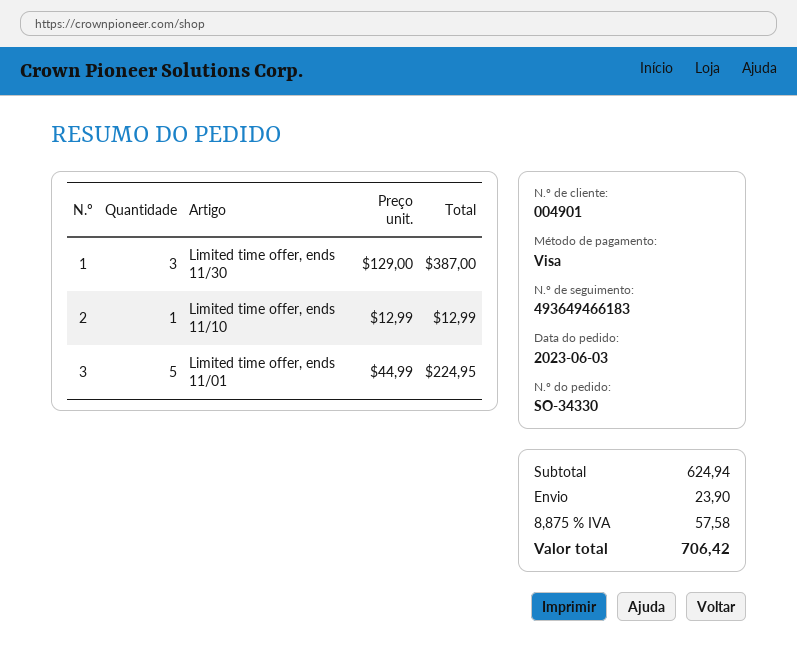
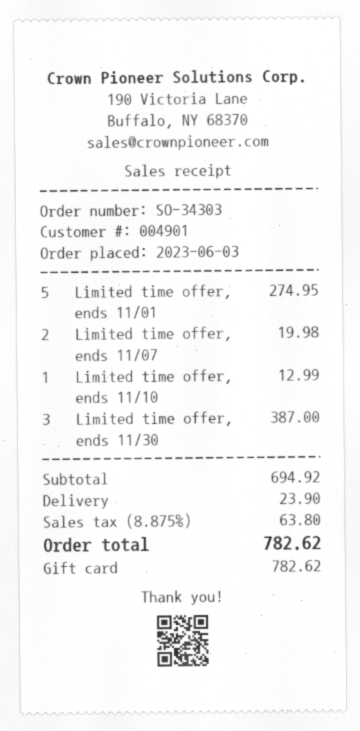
order number: SO-34330 -> SO-34303
payment method: Visa -> gift card
Limited time offer, ends 11/01: 5 for 224.95 -> 5 for 274.95
Limited time offer, ends 11/07: none -> 2 for 19.98
subtotal: 624.94 -> 694.92
tax: 8.875% = 57.58 -> 8.875% = 63.80
total: 706.42 -> 782.62

